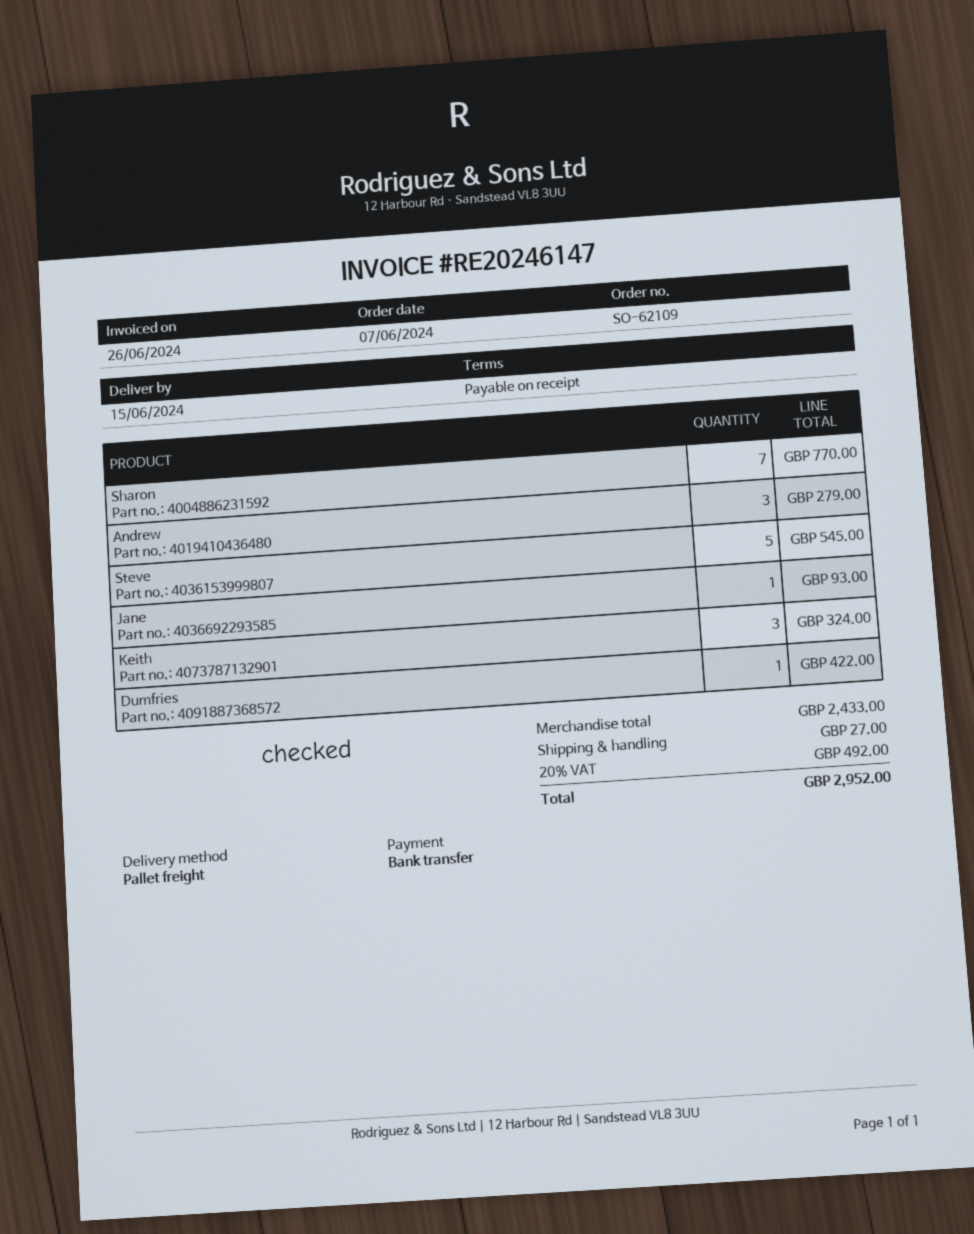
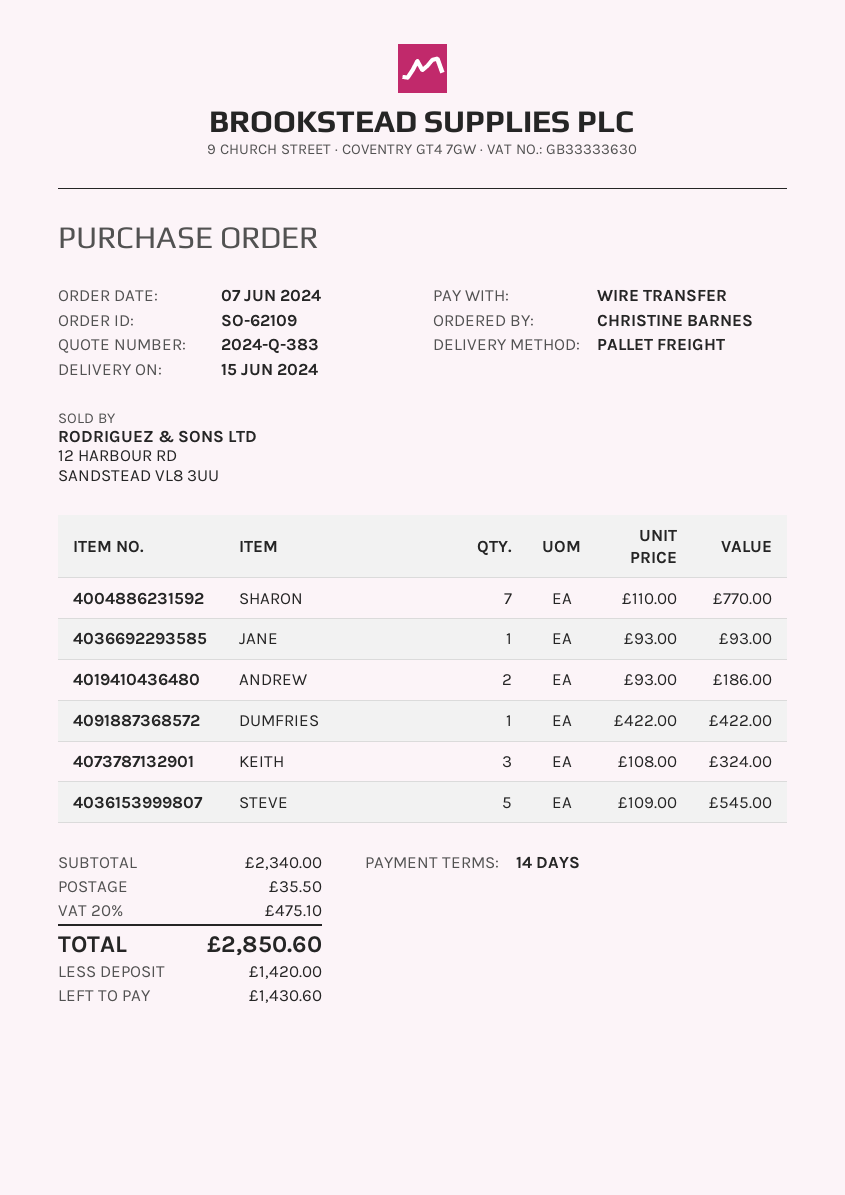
payment terms: on receipt -> 14 days
Andrew: 3 for 279.00 -> 2 for 186.00
subtotal: 2433.00 -> 2340.00
shipping: 27.00 -> 35.50
tax: 20% = 492.00 -> 20% = 475.10
total: 2952.00 -> 2850.60

